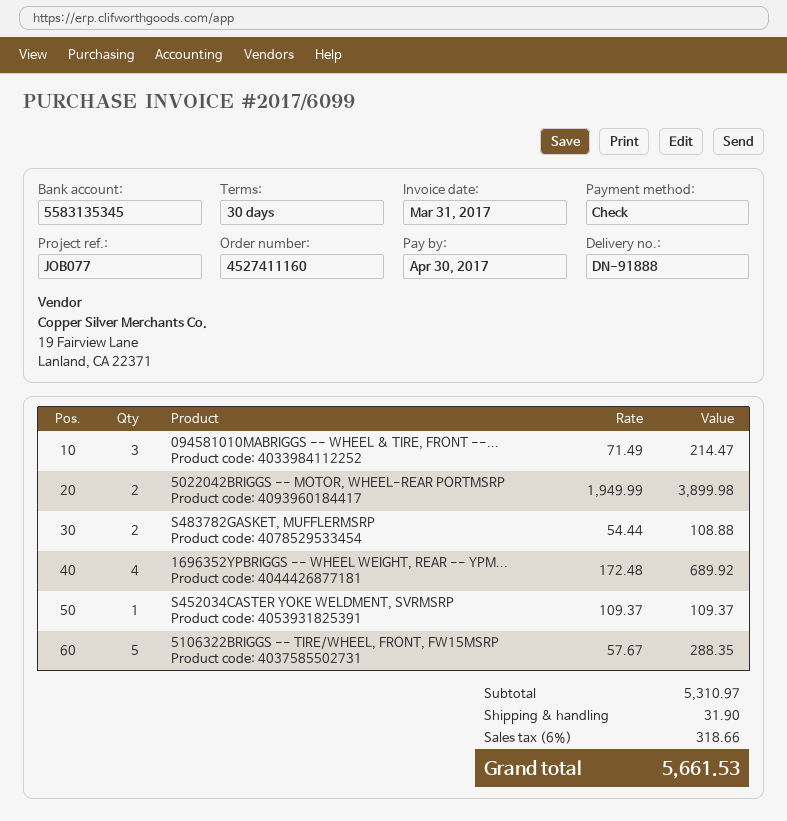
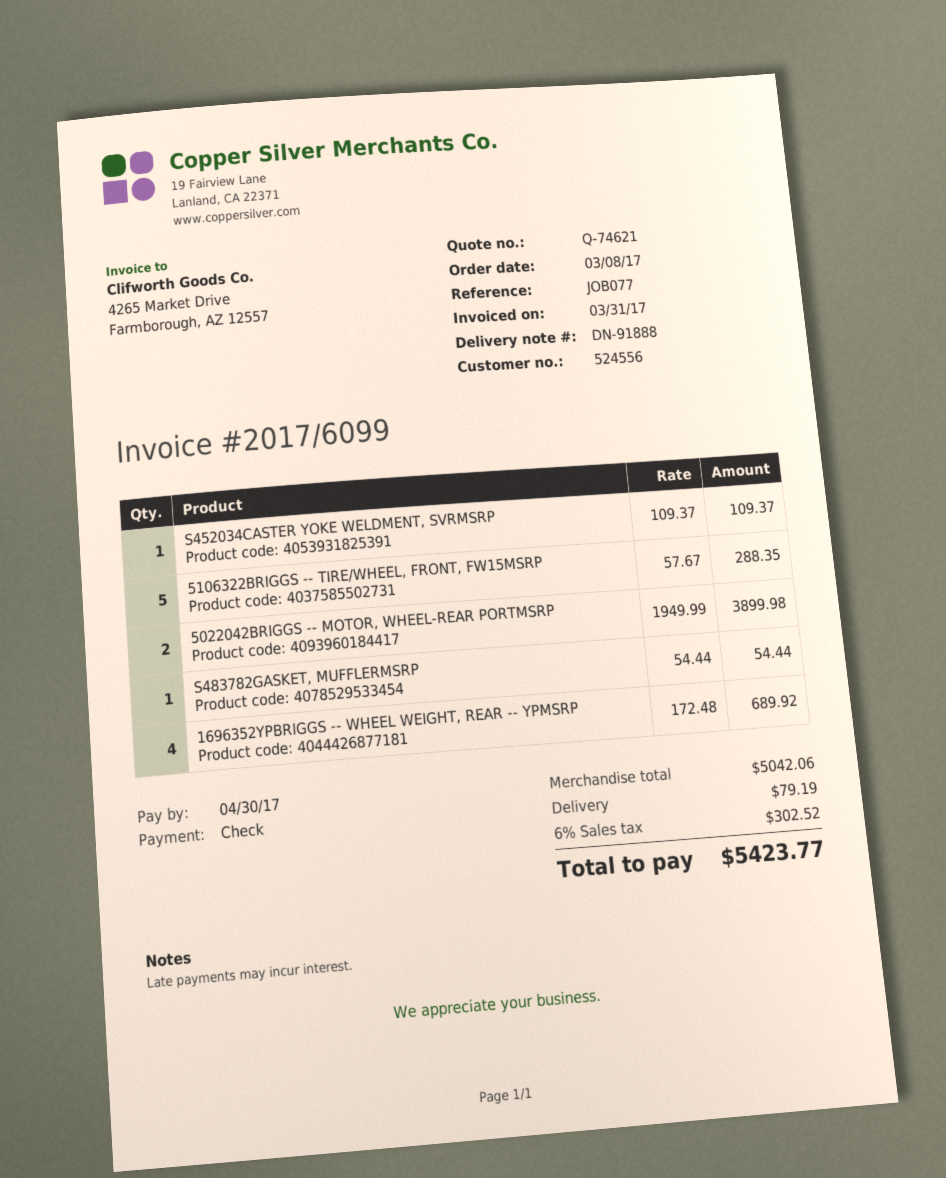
094581010MABRIGGS -- WHEEL & TIRE, FRONT --...: 3 x 71.49 = 214.47 -> none
S483782GASKET, MUFFLERMSRP: 2 x 54.44 = 108.88 -> 1 x 54.44 = 54.44
subtotal: 5310.97 -> 5042.06
shipping: 31.90 -> 79.19
tax: 6% = 318.66 -> 6% = 302.52
total: 5661.53 -> 5423.77

